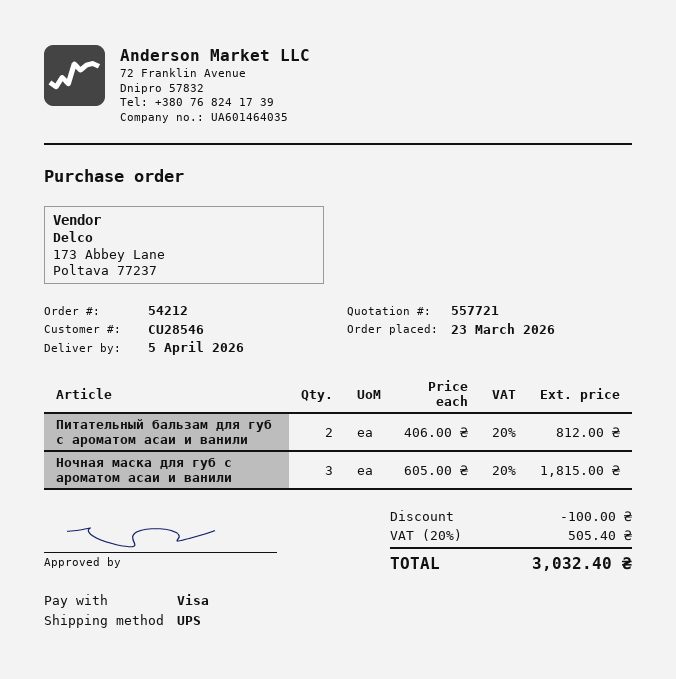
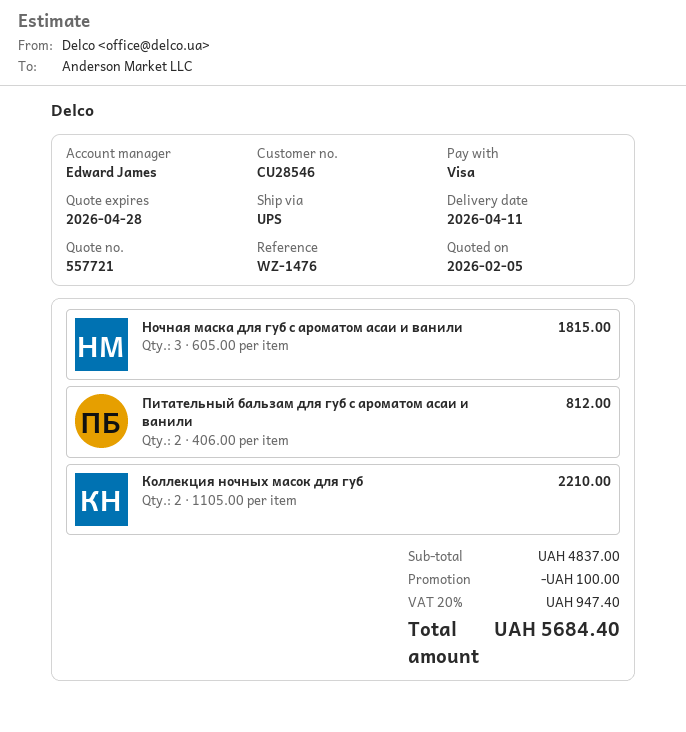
delivery date: 2026-04-05 -> 2026-04-11
Коллекция ночных масок для губ: none -> 2 x 1105.00 = 2210.00
tax: 20% = 505.40 -> 20% = 947.40
total: 3032.40 -> 5684.40

